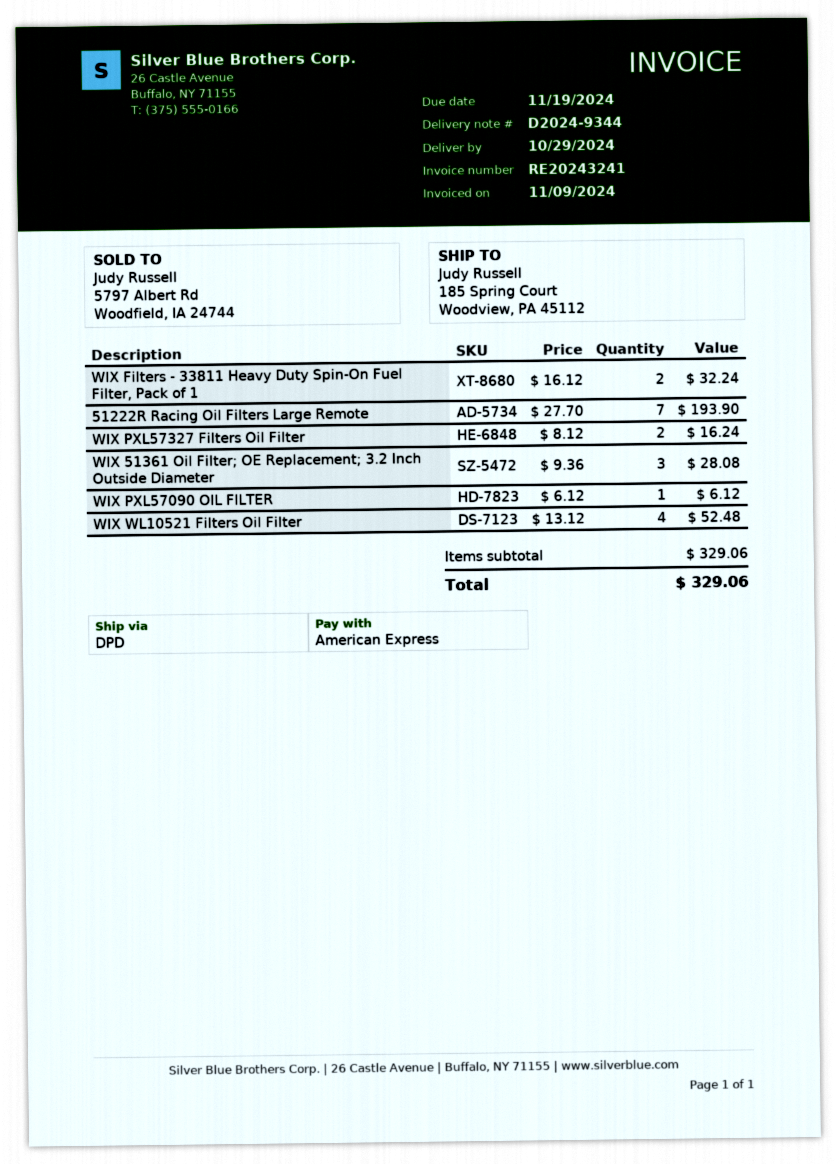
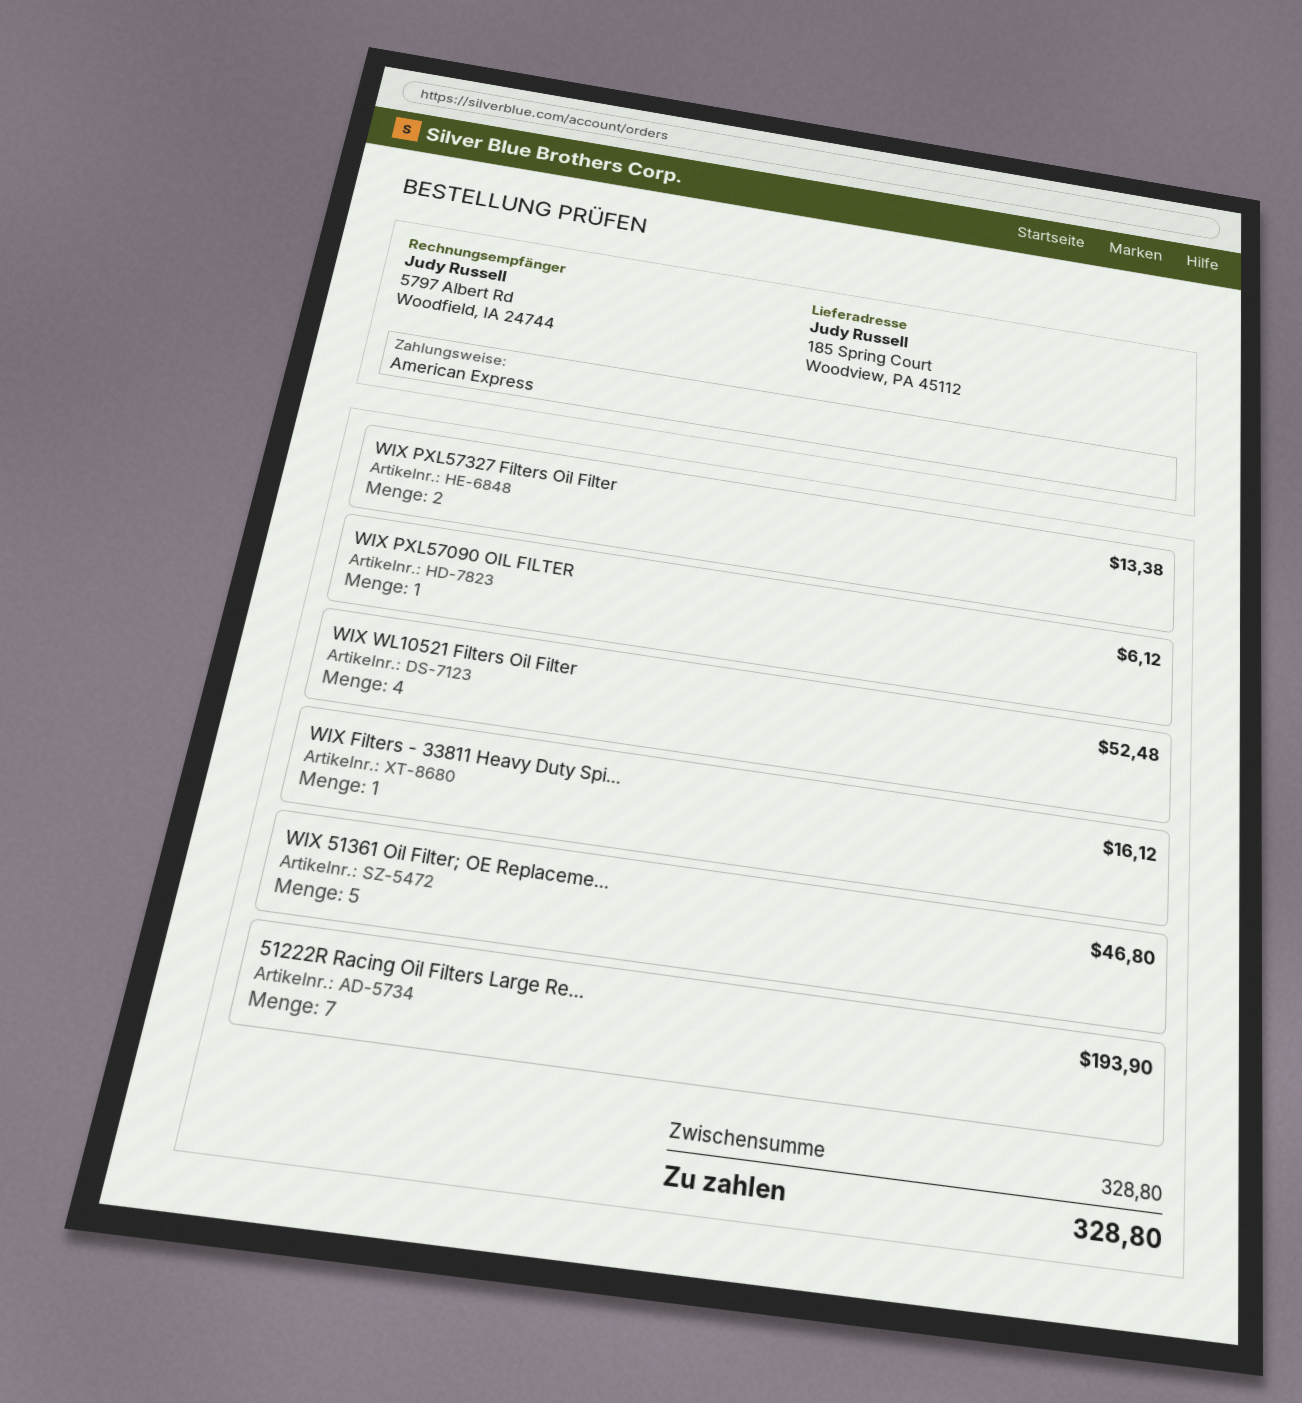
WIX Filters - 33811 Heavy Duty Spin-On Fuel Filter, Pack of 1: 2 for 32.24 -> 1 for 16.12
WIX PXL57327 Filters Oil Filter: 2 for 16.24 -> 2 for 13.38
WIX 51361 Oil Filter; OE Replacement; 3.2 Inch Outside Diameter: 3 for 28.08 -> 5 for 46.80
subtotal: 329.06 -> 328.80
total: 329.06 -> 328.80

